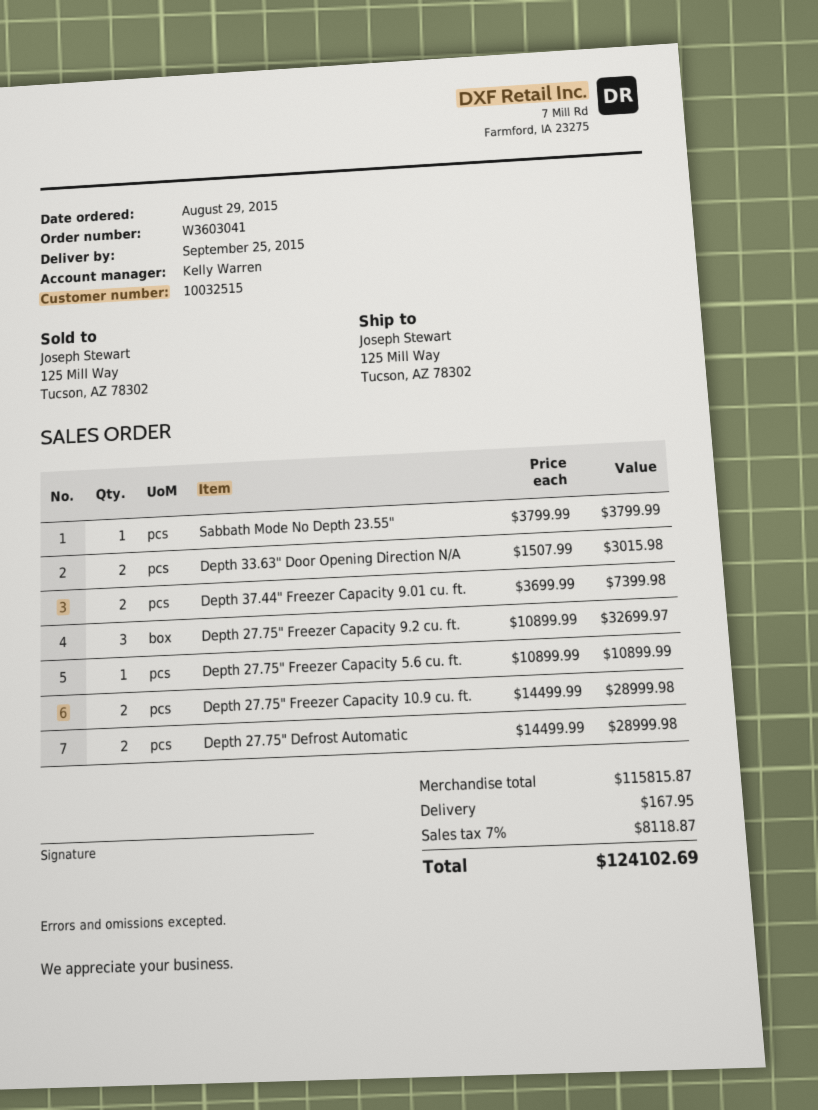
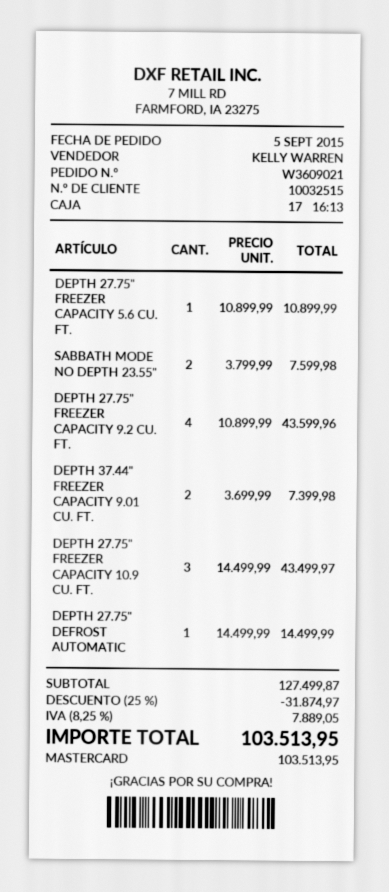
order number: W3603041 -> W3609021
order date: 2015-08-29 -> 2015-09-05
Sabbath Mode No Depth 23.55": 1 x 3799.99 = 3799.99 -> 2 x 3799.99 = 7599.98
Depth 33.63" Door Opening Direction N/A: 2 x 1507.99 = 3015.98 -> none
Depth 27.75" Freezer Capacity 9.2 cu. ft.: 3 x 10899.99 = 32699.97 -> 4 x 10899.99 = 43599.96
Depth 27.75" Freezer Capacity 10.9 cu. ft.: 2 x 14499.99 = 28999.98 -> 3 x 14499.99 = 43499.97
Depth 27.75" Defrost Automatic: 2 x 14499.99 = 28999.98 -> 1 x 14499.99 = 14499.99
subtotal: 115815.87 -> 127499.87
discount: none -> 25% = 31874.97
shipping: 167.95 -> none
tax: 7% = 8118.87 -> 8.25% = 7889.05
total: 124102.69 -> 103513.95

